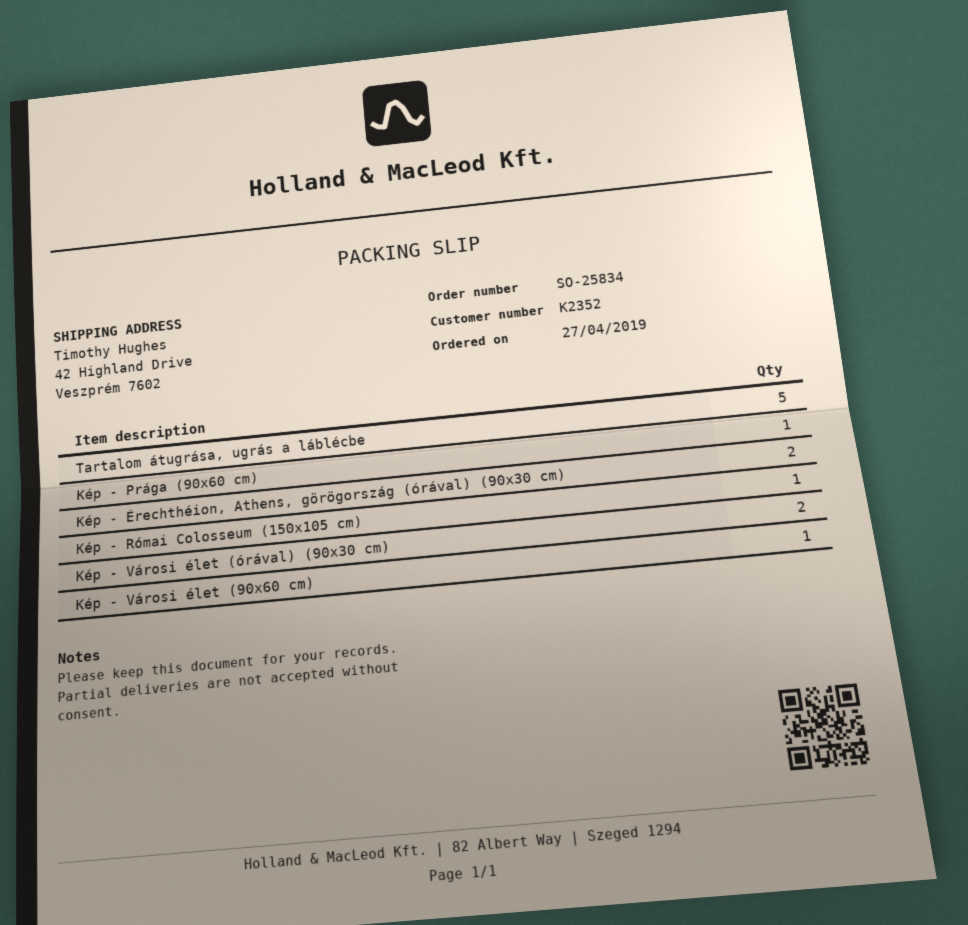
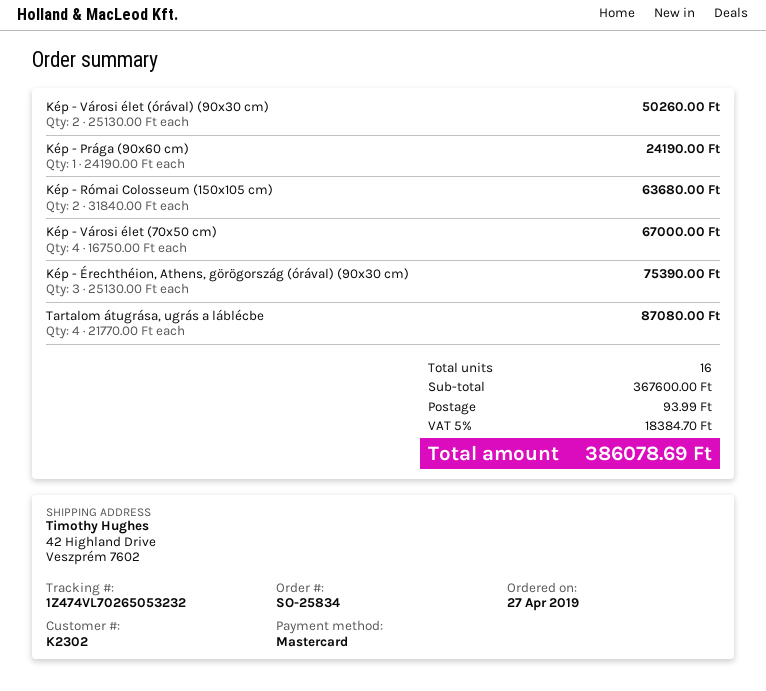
customer number: K2352 -> K2302
Tartalom átugrása, ugrás a láblécbe: 5 -> 4
Kép - Érechthéion, Athens, görögország (órával) (90x30 cm): 2 -> 3
Kép - Római Colosseum (150x105 cm): 1 -> 2
Kép - Városi élet (90x60 cm): 1 -> none
Kép - Városi élet (70x50 cm): none -> 4

